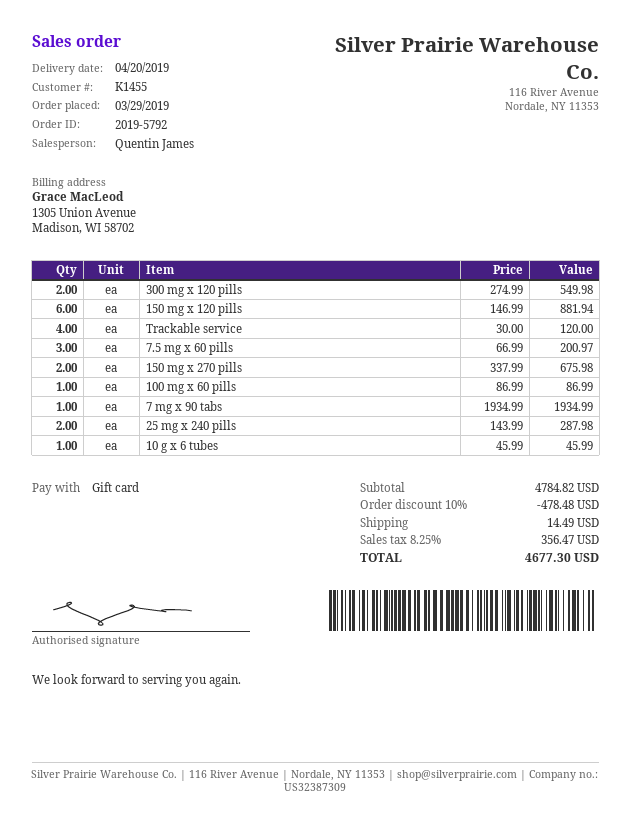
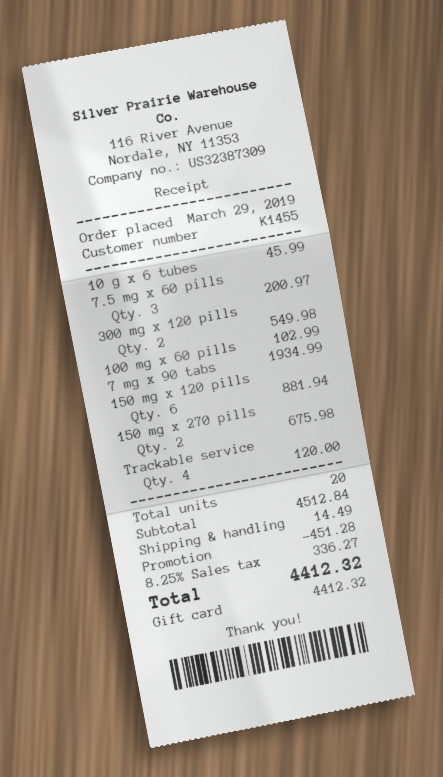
100 mg x 60 pills: 1 for 86.99 -> 1 for 102.99
25 mg x 240 pills: 2 for 287.98 -> none
subtotal: 4784.82 -> 4512.84
discount: 478.48 -> 451.28
tax: 8.25% = 356.47 -> 8.25% = 336.27
total: 4677.30 -> 4412.32

